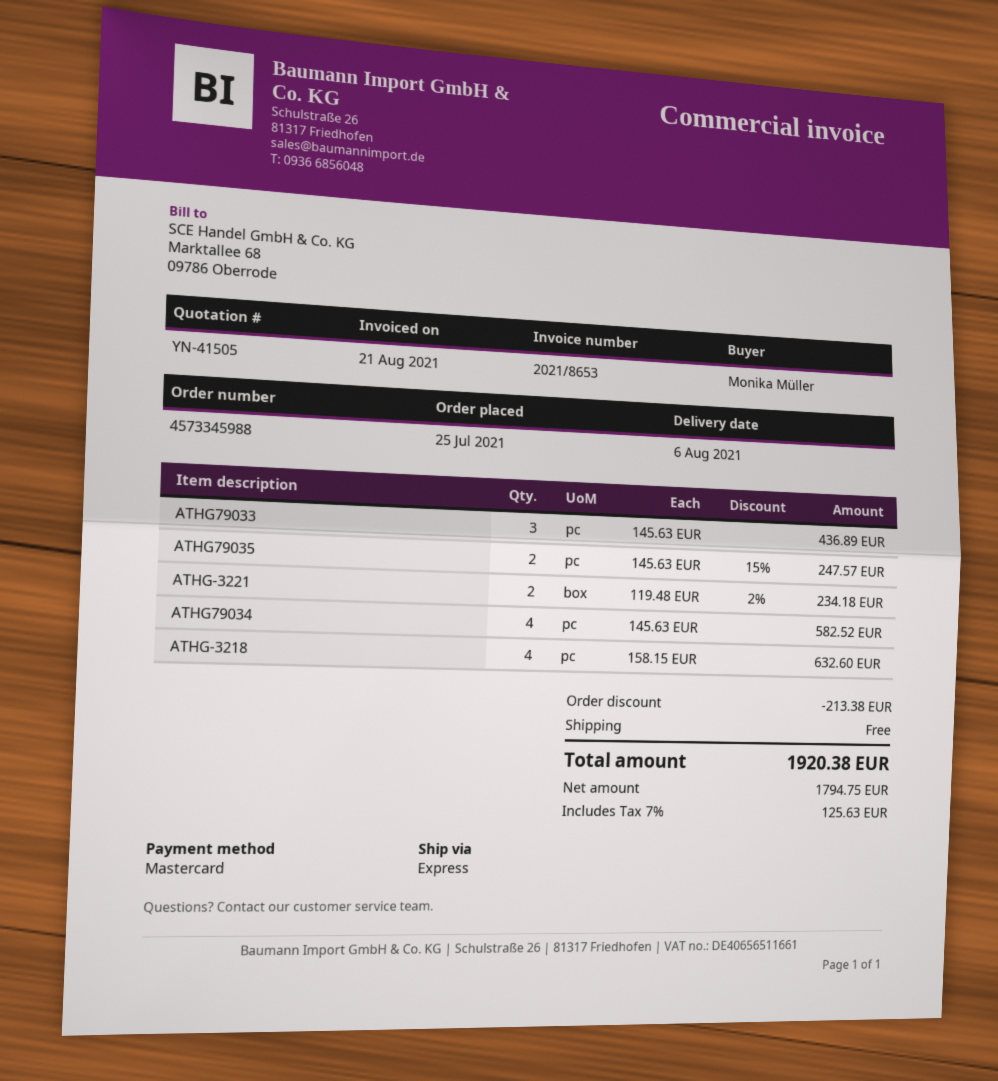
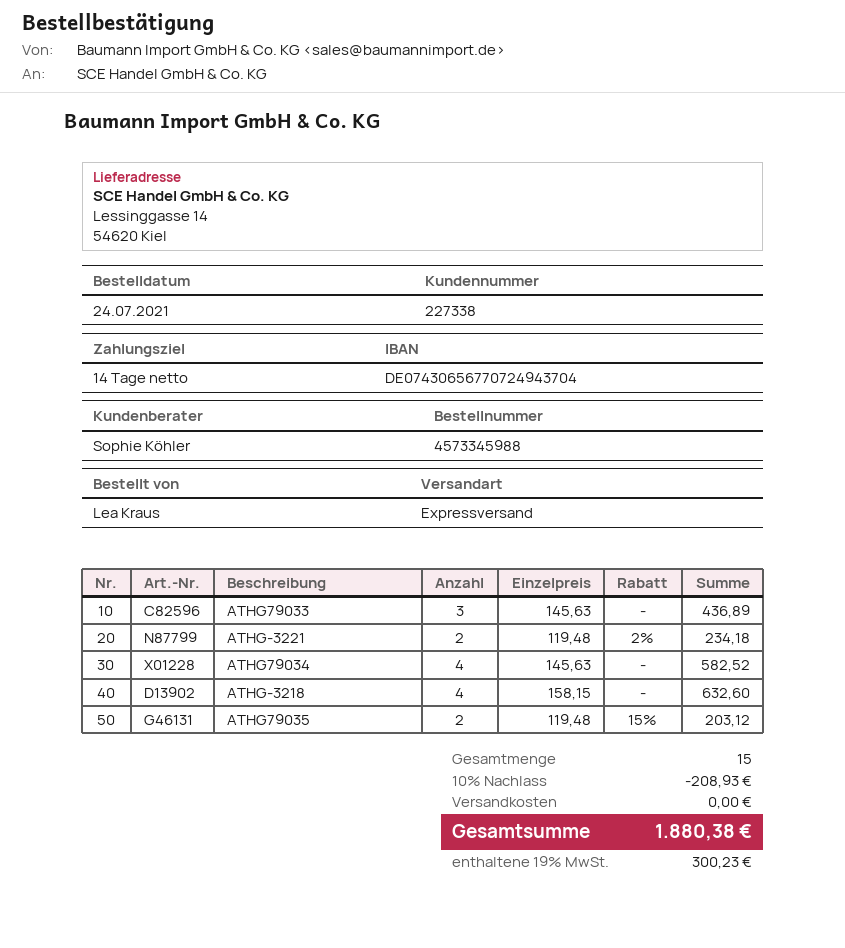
order date: 2021-07-25 -> 2021-07-24
ordered by: Monika Müller -> Lea Kraus
ATHG79035: 2 x 145.63 - 15% = 247.57 -> 2 x 119.48 - 15% = 203.12
discount: 213.38 -> 208.93
tax: 7% = 125.63 -> 19% = 300.23
total: 1920.38 -> 1880.38

